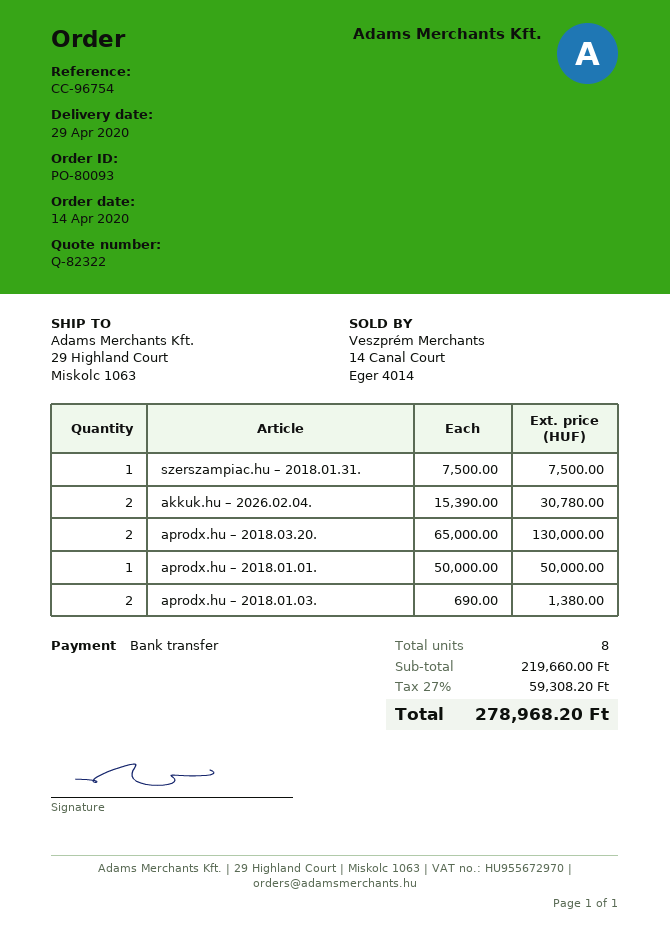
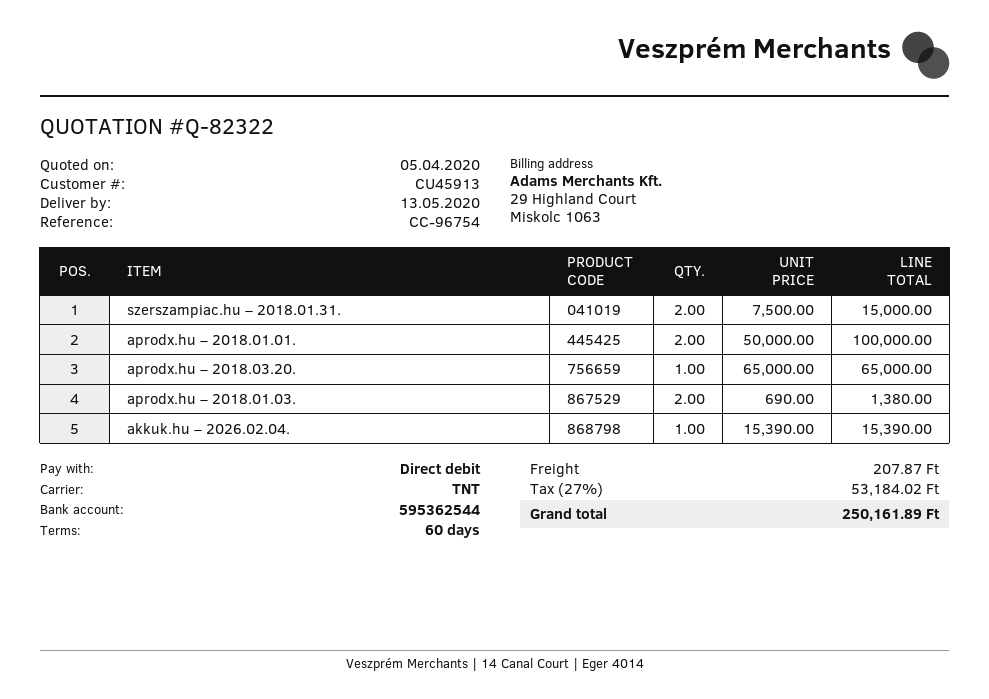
delivery date: 2020-04-29 -> 2020-05-13
payment method: bank transfer -> direct debit
szerszampiac.hu – 2018.01.31.: 1 x 7500.00 = 7500.00 -> 2 x 7500.00 = 15000.00
akkuk.hu – 2026.02.04.: 2 x 15390.00 = 30780.00 -> 1 x 15390.00 = 15390.00
aprodx.hu – 2018.03.20.: 2 x 65000.00 = 130000.00 -> 1 x 65000.00 = 65000.00
aprodx.hu – 2018.01.01.: 1 x 50000.00 = 50000.00 -> 2 x 50000.00 = 100000.00
shipping: none -> 207.87
tax: 27% = 59308.20 -> 27% = 53184.02
total: 278968.20 -> 250161.89

